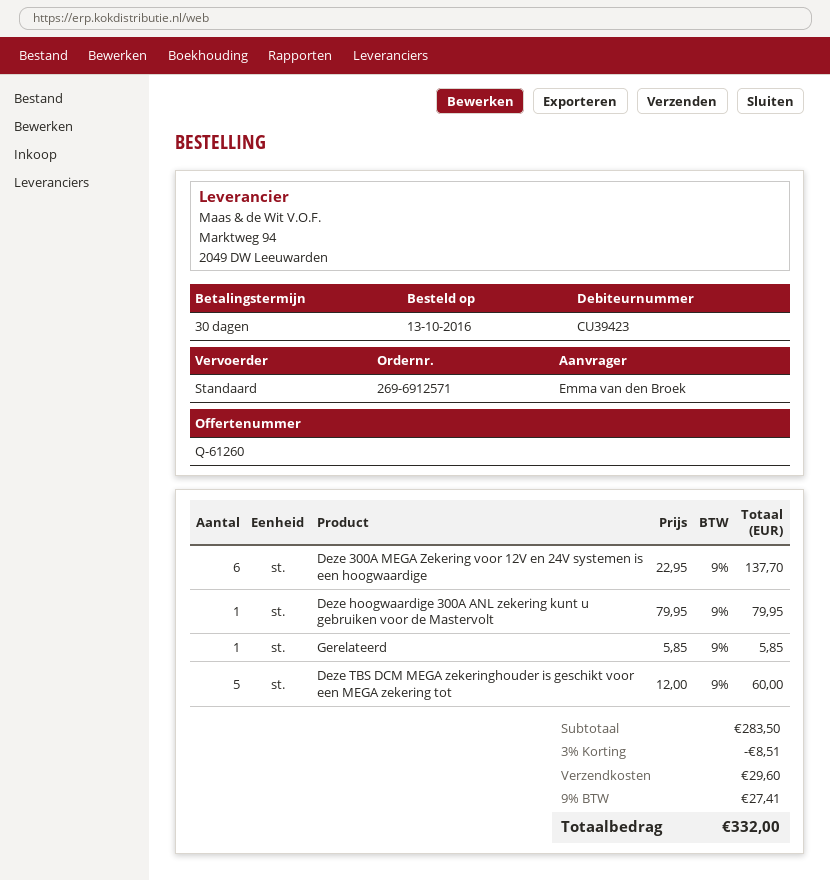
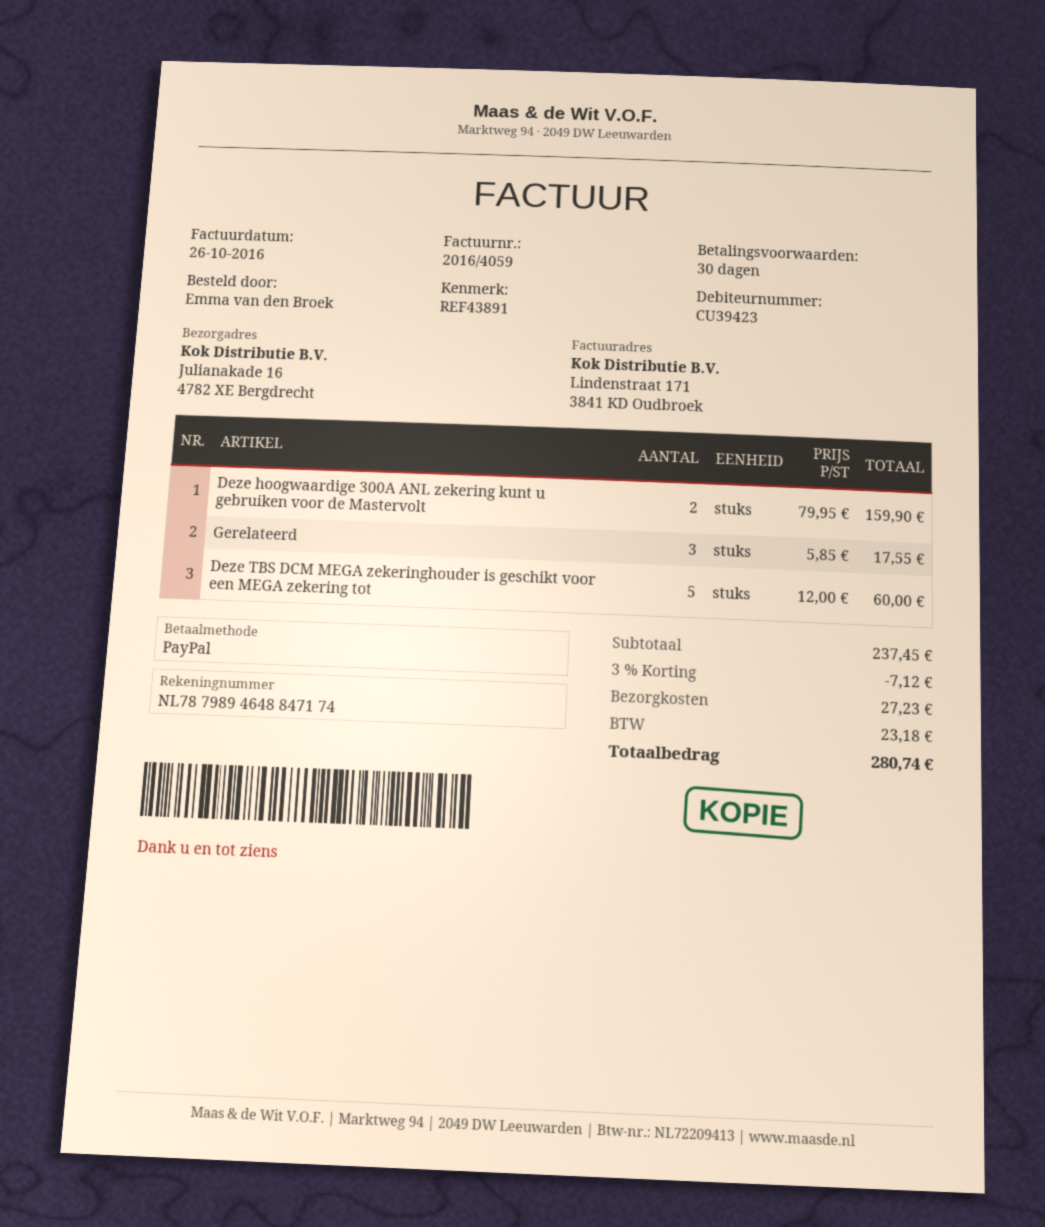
Deze 300A MEGA Zekering voor 12V en 24V systemen is een hoogwaardige: 6 x 22.95 = 137.70 -> none
Deze hoogwaardige 300A ANL zekering kunt u gebruiken voor de Mastervolt: 1 x 79.95 = 79.95 -> 2 x 79.95 = 159.90
Gerelateerd: 1 x 5.85 = 5.85 -> 3 x 5.85 = 17.55
subtotal: 283.50 -> 237.45
discount: 3% = 8.51 -> 3% = 7.12
shipping: 29.60 -> 27.23
tax: 27.41 -> 23.18
total: 332.00 -> 280.74

